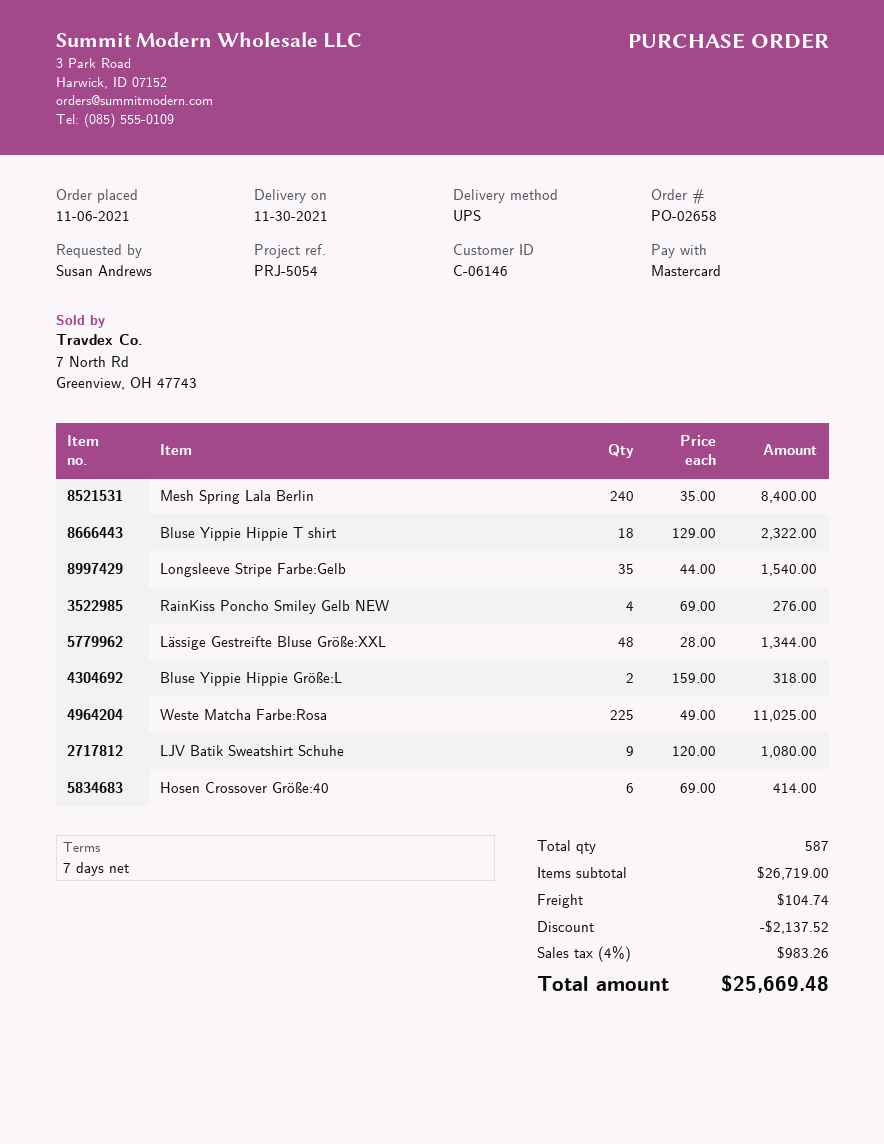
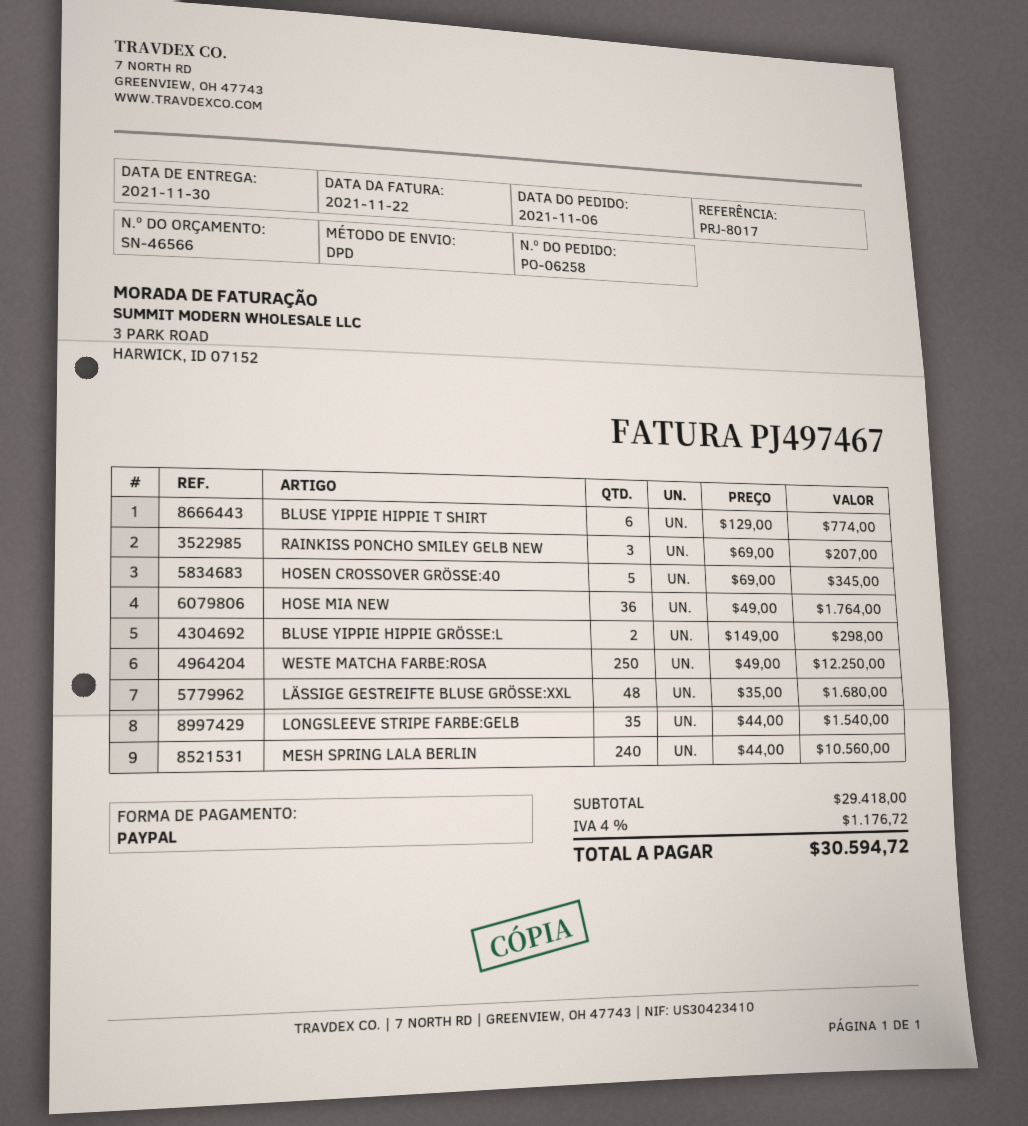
order number: PO-02658 -> PO-06258
reference: PRJ-5054 -> PRJ-8017
payment method: Mastercard -> PayPal
shipping method: UPS -> DPD
Mesh Spring Lala Berlin: 240 x 35.00 = 8400.00 -> 240 x 44.00 = 10560.00
Bluse Yippie Hippie T shirt: 18 x 129.00 = 2322.00 -> 6 x 129.00 = 774.00
RainKiss Poncho Smiley Gelb NEW: 4 x 69.00 = 276.00 -> 3 x 69.00 = 207.00
Lässige Gestreifte Bluse Größe:XXL: 48 x 28.00 = 1344.00 -> 48 x 35.00 = 1680.00
Bluse Yippie Hippie Größe:L: 2 x 159.00 = 318.00 -> 2 x 149.00 = 298.00
Weste Matcha Farbe:Rosa: 225 x 49.00 = 11025.00 -> 250 x 49.00 = 12250.00
LJV Batik Sweatshirt Schuhe: 9 x 120.00 = 1080.00 -> none
Hosen Crossover Größe:40: 6 x 69.00 = 414.00 -> 5 x 69.00 = 345.00
HOSE MIA NEW: none -> 36 x 49.00 = 1764.00
subtotal: 26719.00 -> 29418.00
discount: 2137.52 -> none
shipping: 104.74 -> none
tax: 4% = 983.26 -> 4% = 1176.72
total: 25669.48 -> 30594.72

